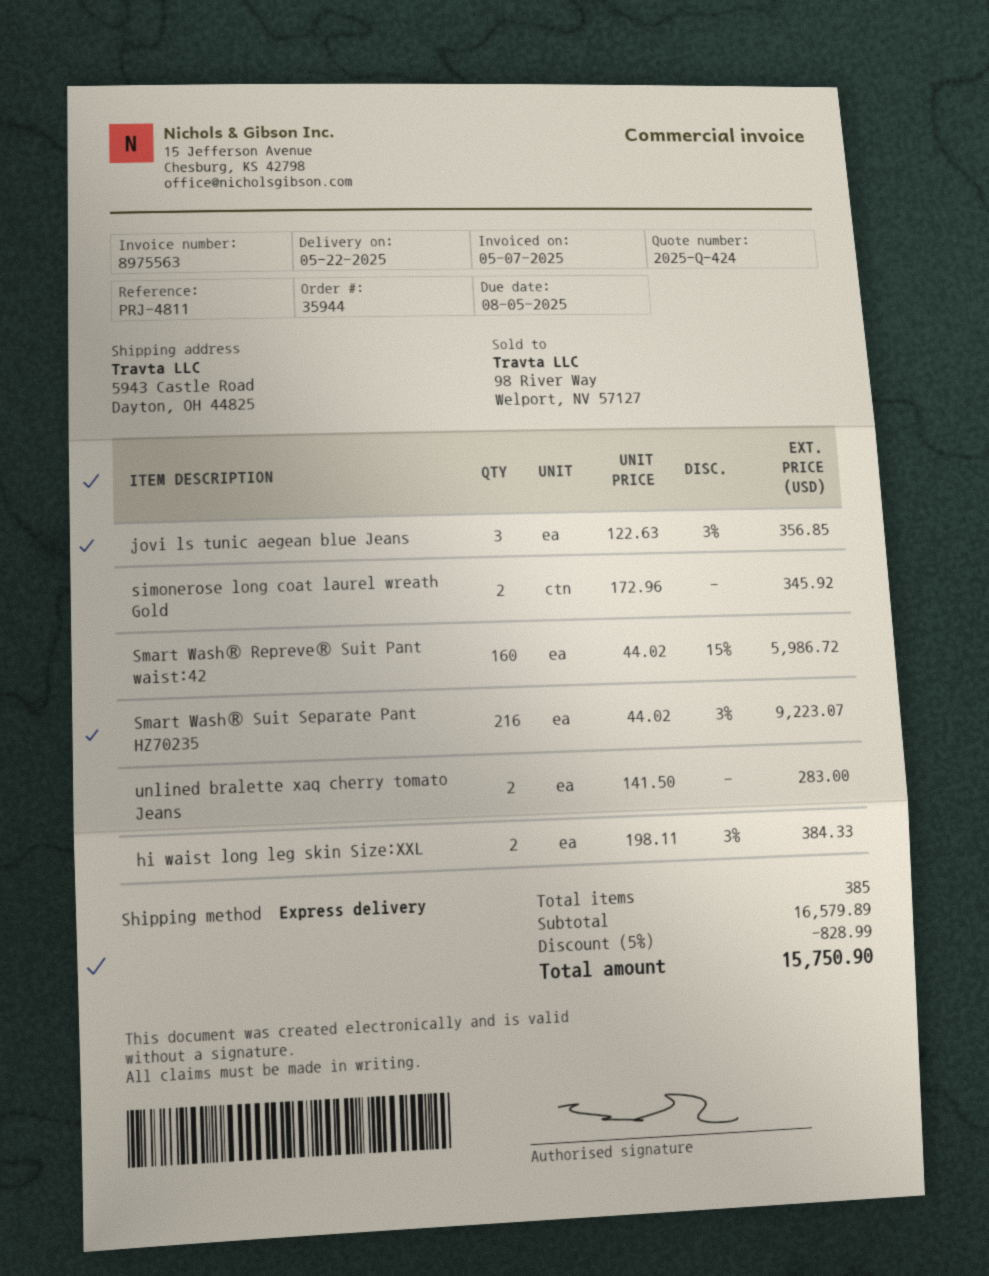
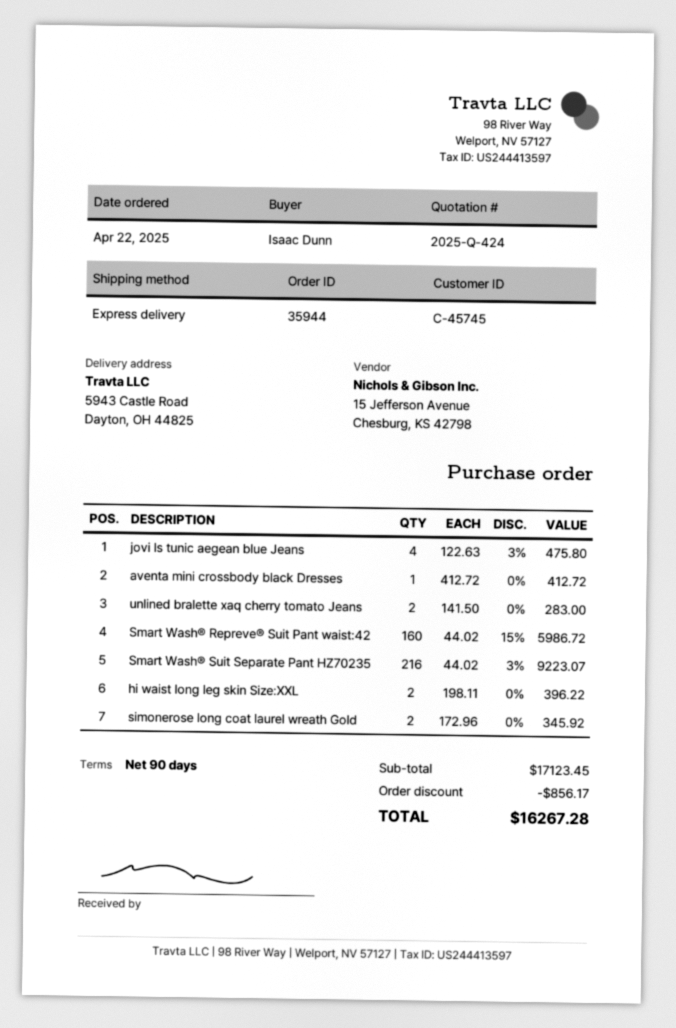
jovi ls tunic aegean blue Jeans: 3 x 122.63 - 3% = 356.85 -> 4 x 122.63 - 3% = 475.80
hi waist long leg skin Size:XXL: 2 x 198.11 - 3% = 384.33 -> 2 x 198.11 = 396.22
aventa mini crossbody black Dresses: none -> 1 x 412.72 = 412.72
subtotal: 16579.89 -> 17123.45
discount: 828.99 -> 856.17
total: 15750.90 -> 16267.28

